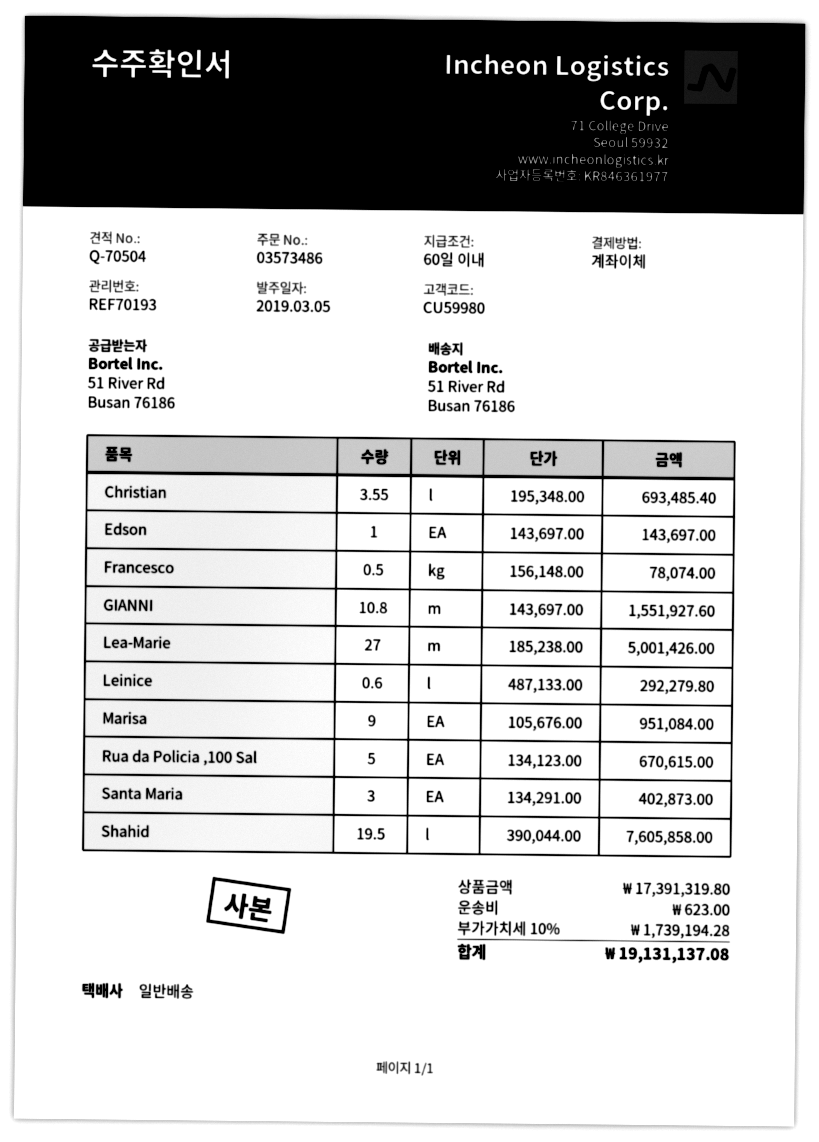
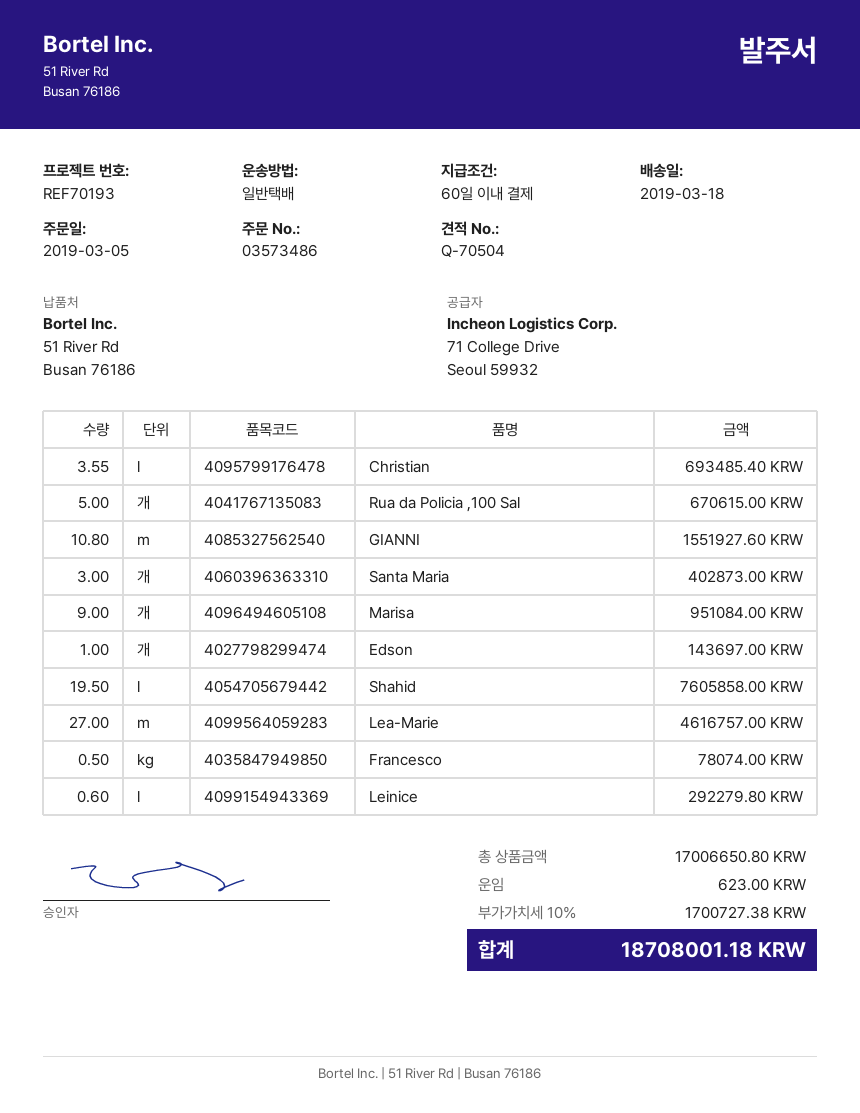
Lea-Marie: 27 for 5001426.00 -> 27 for 4616757.00
subtotal: 17391319.80 -> 17006650.80
tax: 10% = 1739194.28 -> 10% = 1700727.38
total: 19131137.08 -> 18708001.18

